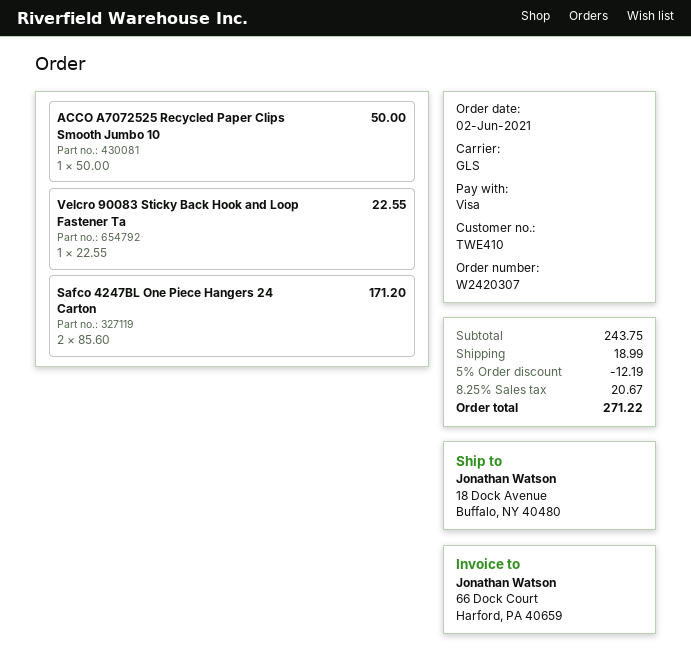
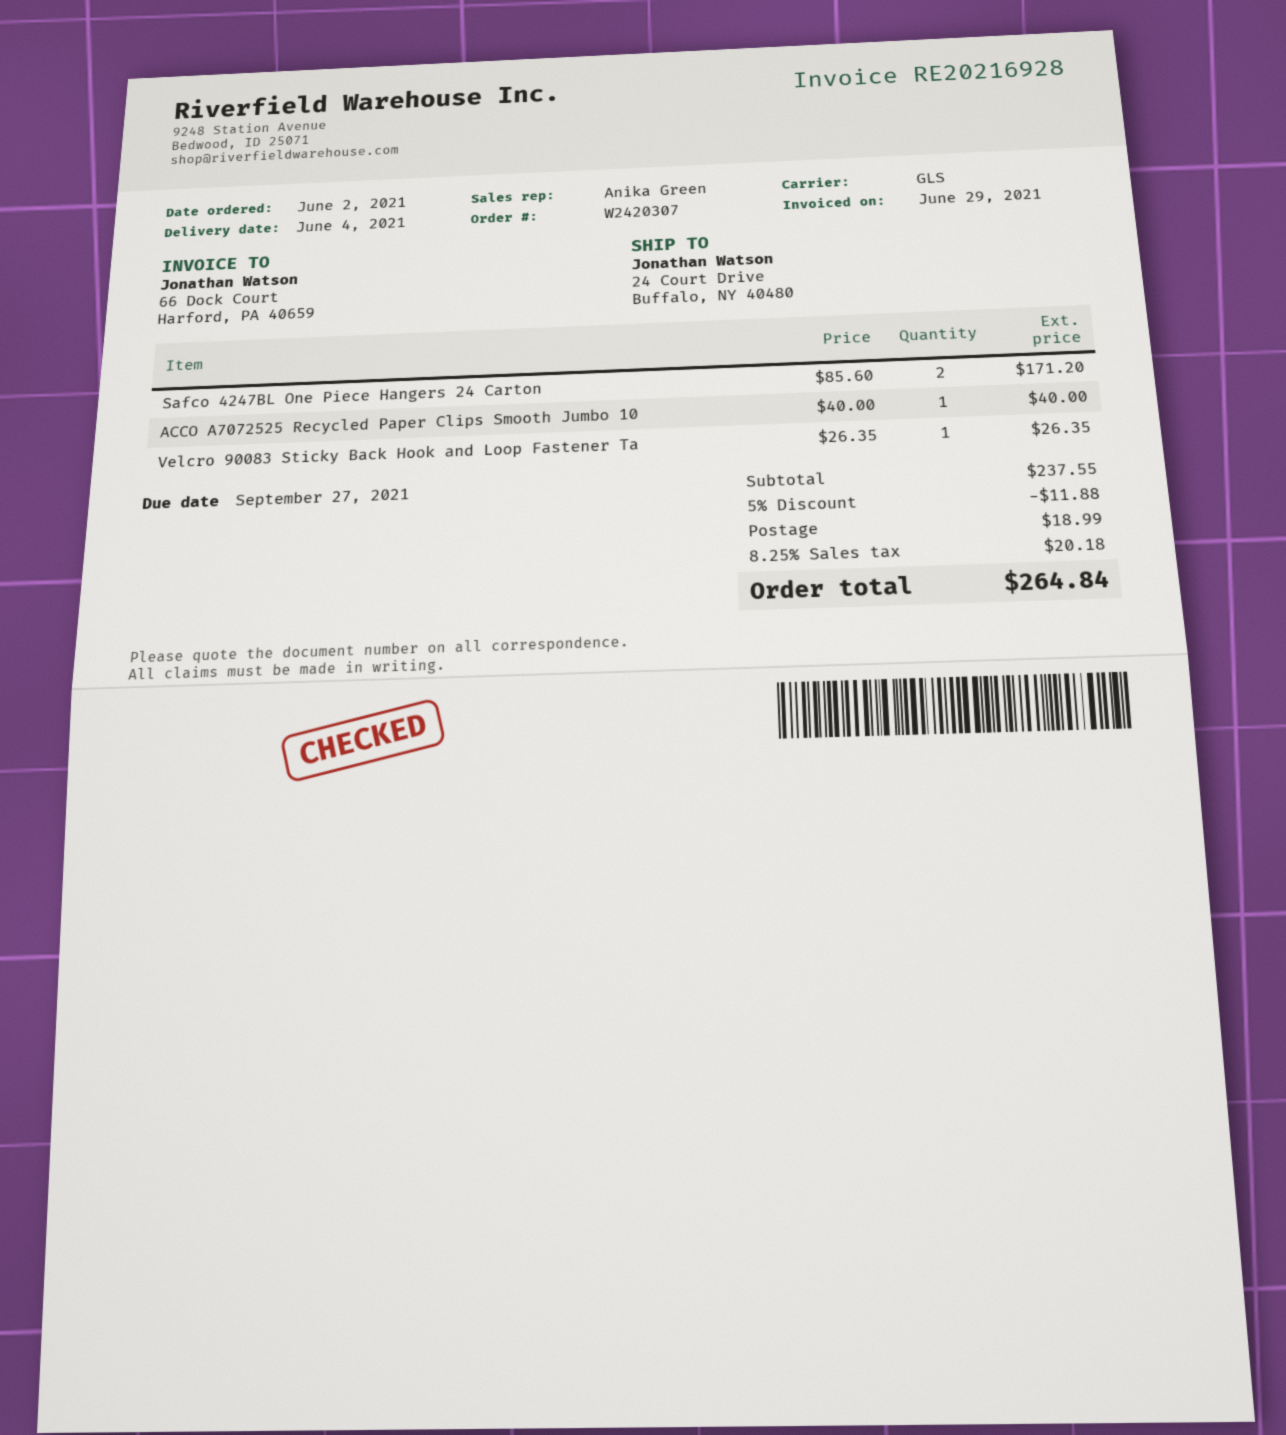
ship to: 18 Dock Avenue, Buffalo, NY 40480 -> 24 Court Drive, Buffalo, NY 40480
ACCO A7072525 Recycled Paper Clips Smooth Jumbo 10: 1 x 50.00 = 50.00 -> 1 x 40.00 = 40.00
Velcro 90083 Sticky Back Hook and Loop Fastener Ta: 1 x 22.55 = 22.55 -> 1 x 26.35 = 26.35
subtotal: 243.75 -> 237.55
discount: 5% = 12.19 -> 5% = 11.88
tax: 8.25% = 20.67 -> 8.25% = 20.18
total: 271.22 -> 264.84

